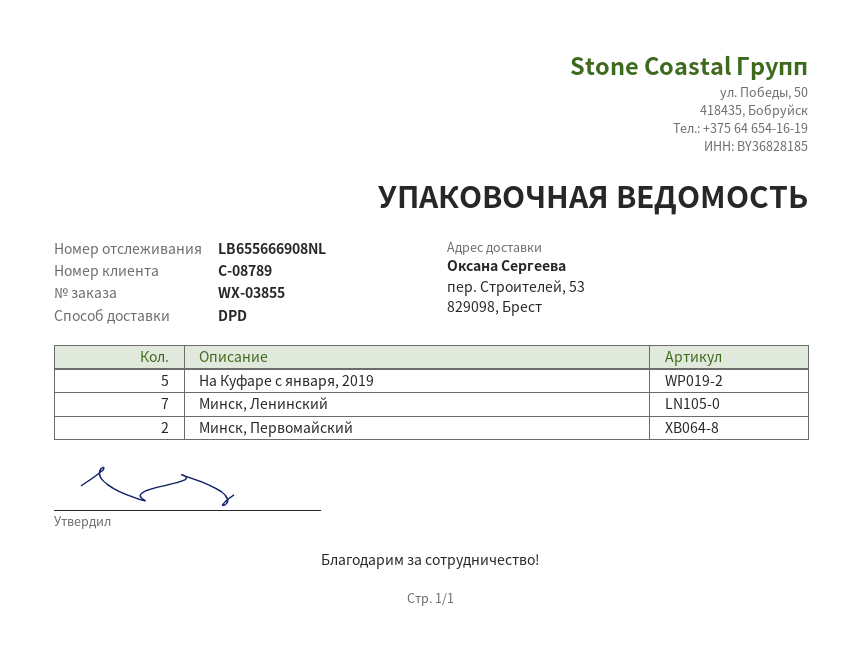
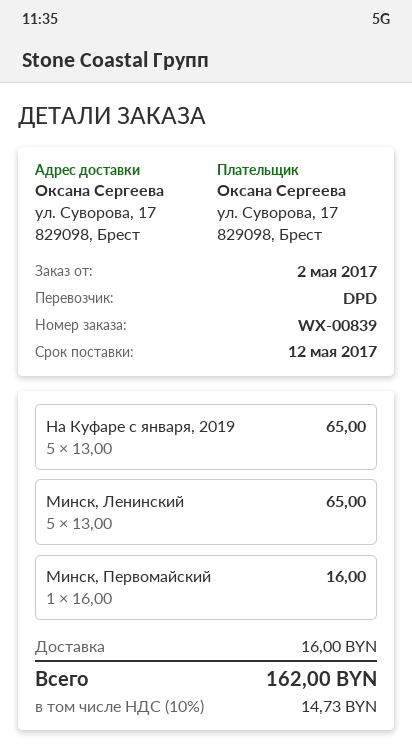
order number: WX-03855 -> WX-00839
ship to: пер. Строителей, 53, 829098, Брест -> ул. Суворова, 17, 829098, Брест
Минск, Ленинский: 7 -> 5
Минск, Первомайский: 2 -> 1

